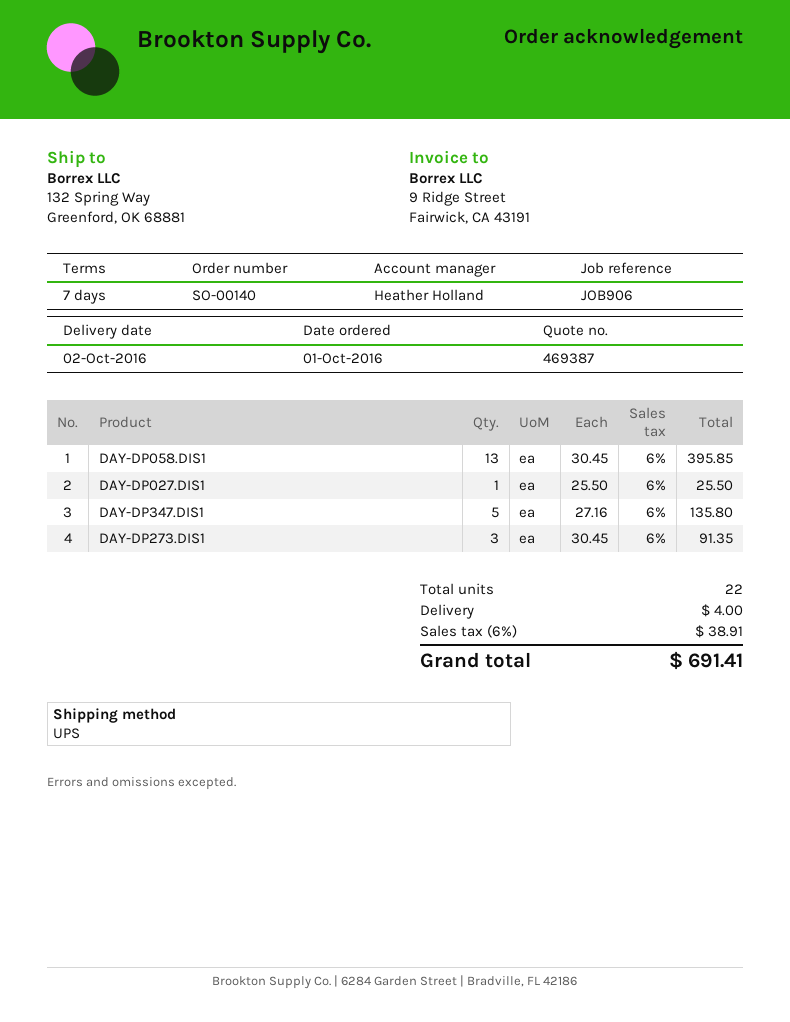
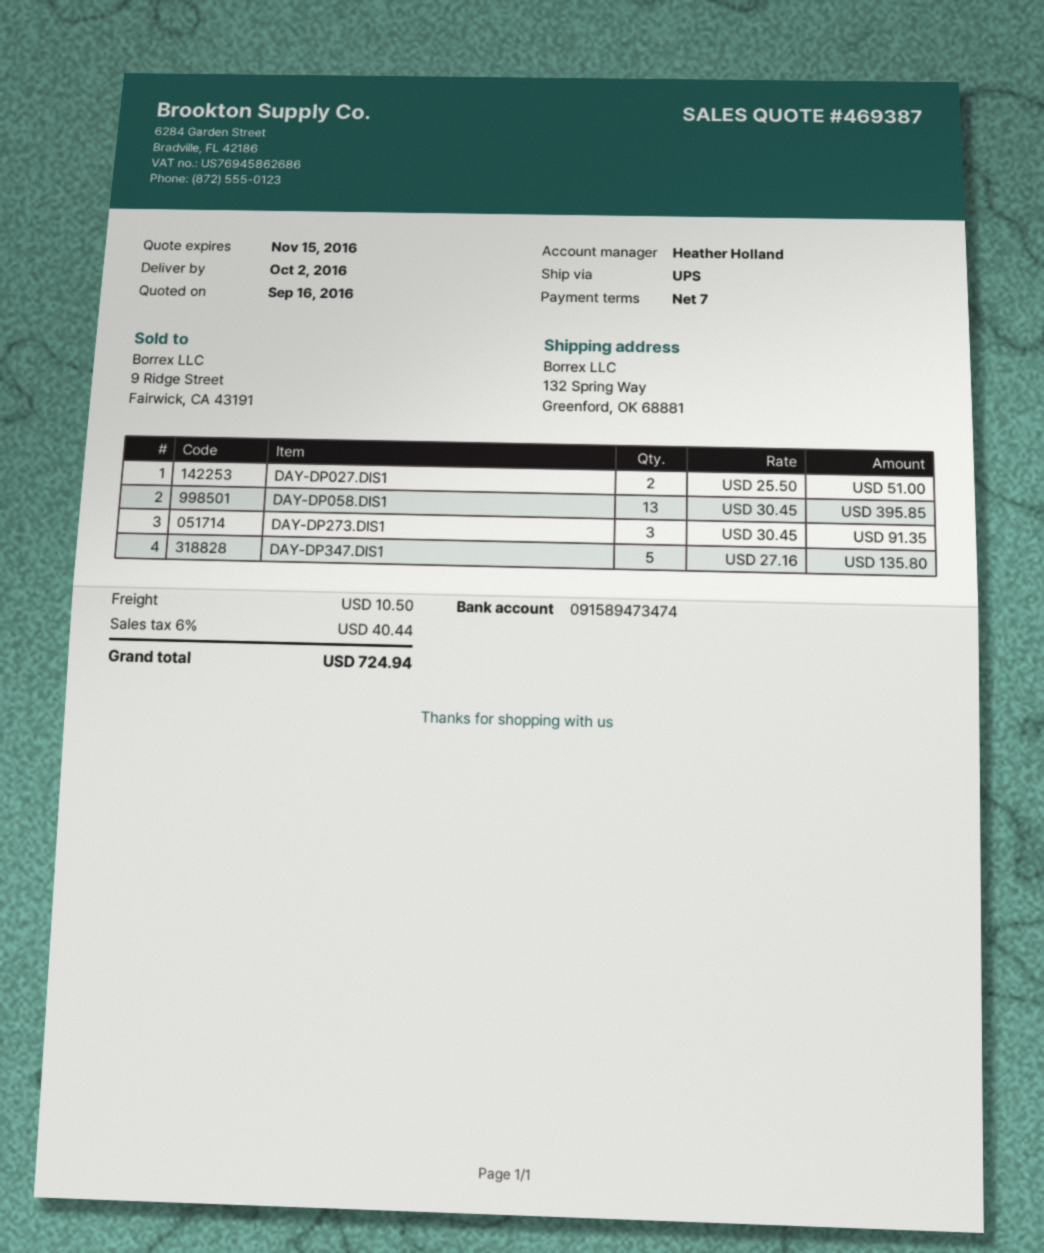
DAY-DP027.DIS1: 1 x 25.50 = 25.50 -> 2 x 25.50 = 51.00
shipping: 4.00 -> 10.50
tax: 6% = 38.91 -> 6% = 40.44
total: 691.41 -> 724.94

